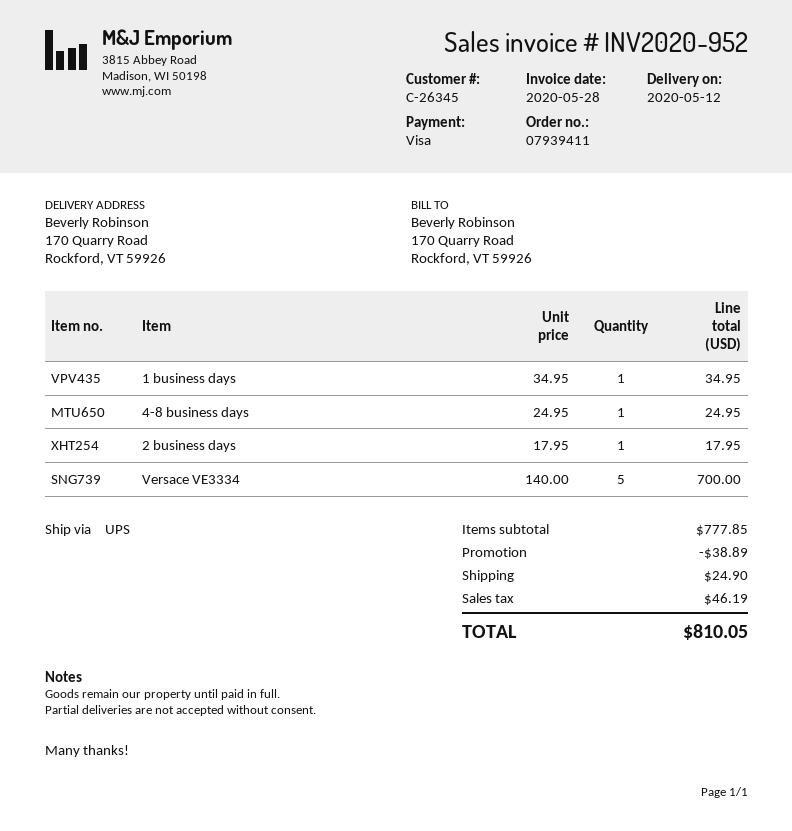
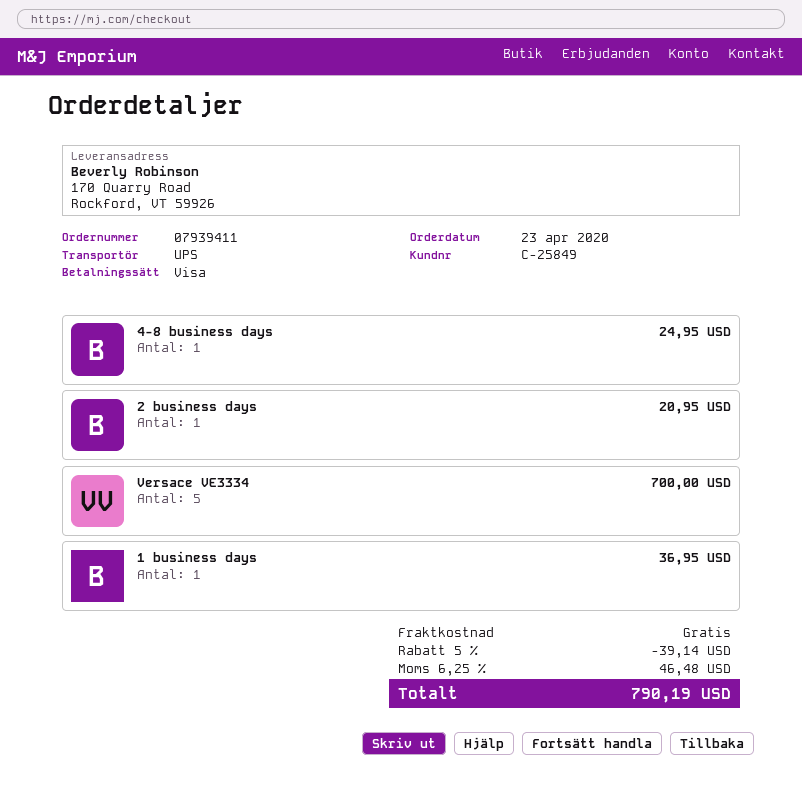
customer number: C-26345 -> C-25849
1 business days: 1 for 34.95 -> 1 for 36.95
2 business days: 1 for 17.95 -> 1 for 20.95
discount: 38.89 -> 39.14
shipping: 24.90 -> 0.00
tax: 46.19 -> 46.48
total: 810.05 -> 790.19

